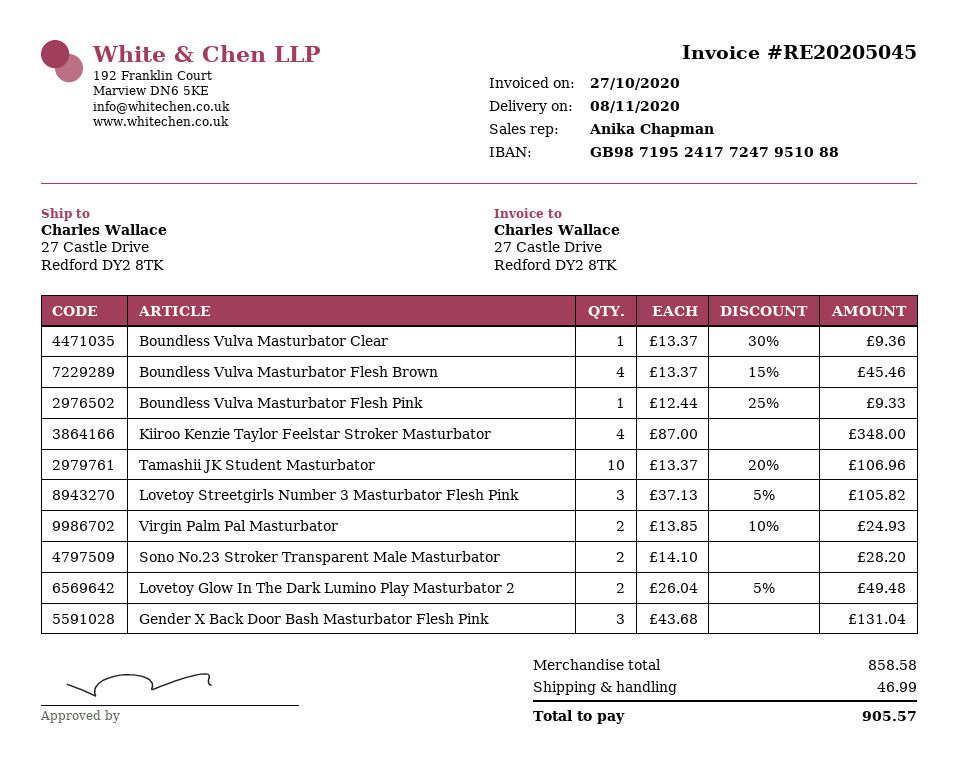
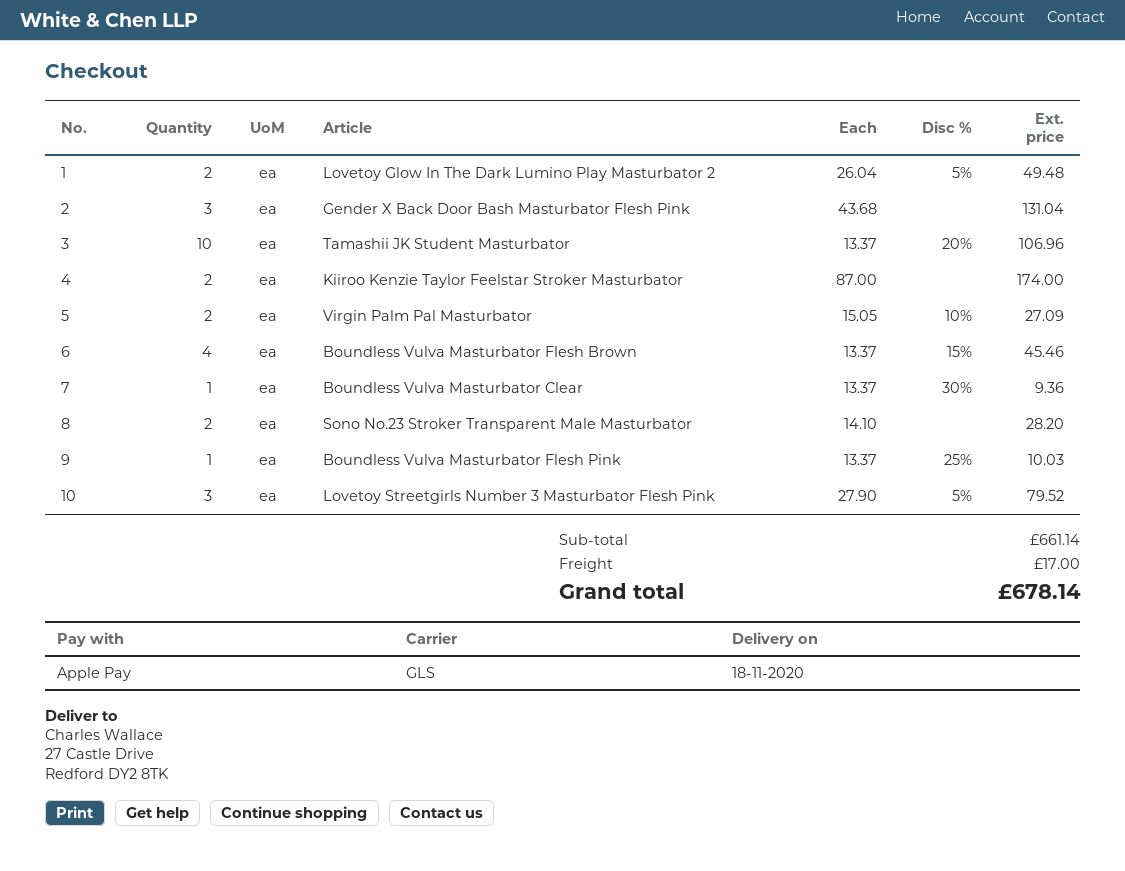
delivery date: 2020-11-08 -> 2020-11-18
Boundless Vulva Masturbator Flesh Pink: 1 x 12.44 - 25% = 9.33 -> 1 x 13.37 - 25% = 10.03
Kiiroo Kenzie Taylor Feelstar Stroker Masturbator: 4 x 87.00 = 348.00 -> 2 x 87.00 = 174.00
Lovetoy Streetgirls Number 3 Masturbator Flesh Pink: 3 x 37.13 - 5% = 105.82 -> 3 x 27.90 - 5% = 79.52
Virgin Palm Pal Masturbator: 2 x 13.85 - 10% = 24.93 -> 2 x 15.05 - 10% = 27.09
subtotal: 858.58 -> 661.14
shipping: 46.99 -> 17.00
total: 905.57 -> 678.14

